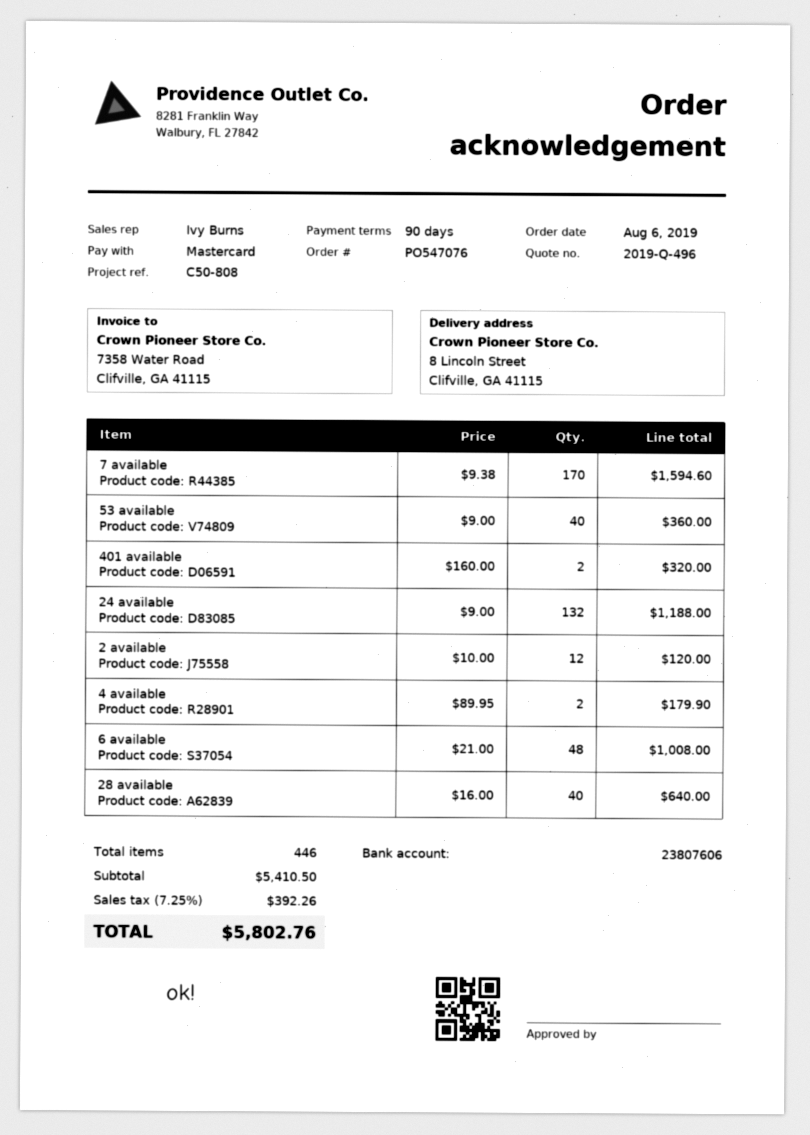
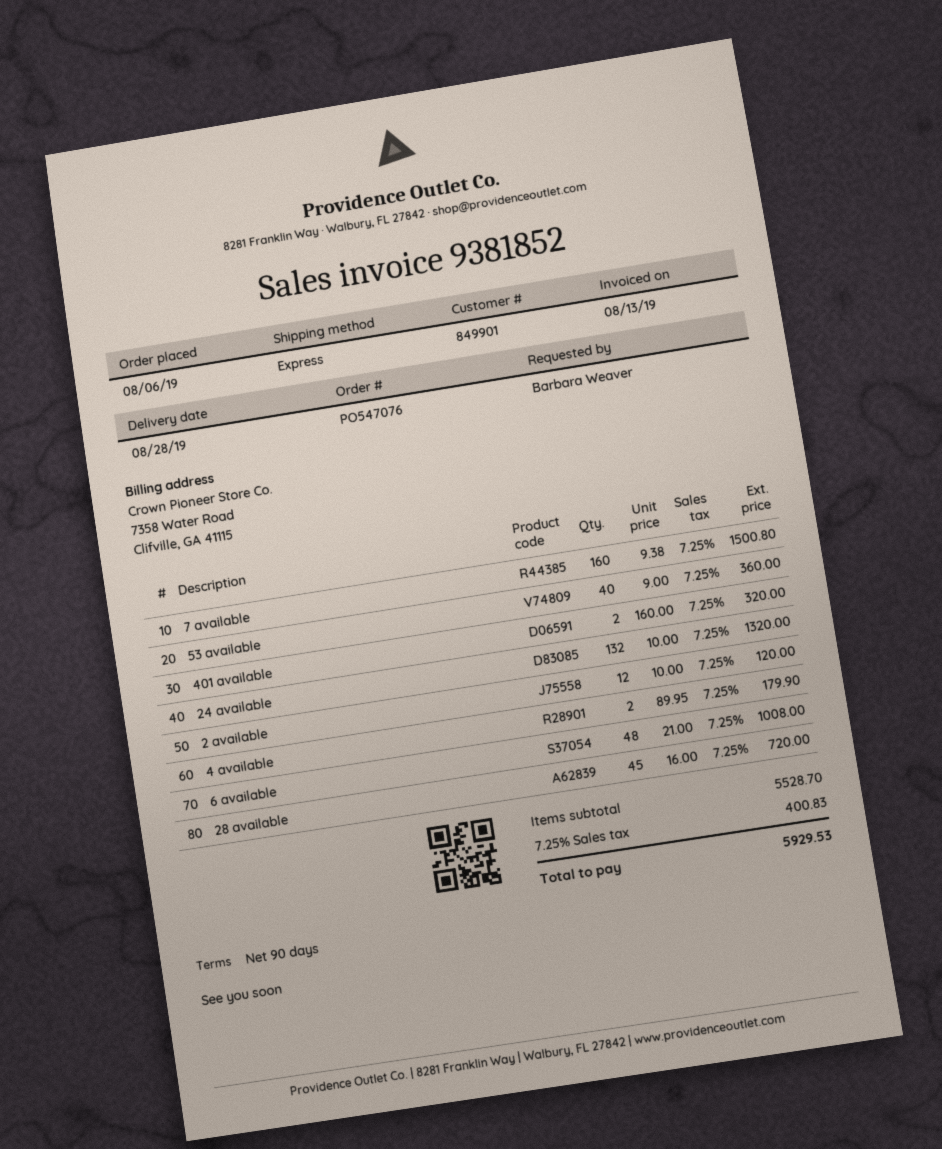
7 available: 170 x 9.38 = 1594.60 -> 160 x 9.38 = 1500.80
24 available: 132 x 9.00 = 1188.00 -> 132 x 10.00 = 1320.00
28 available: 40 x 16.00 = 640.00 -> 45 x 16.00 = 720.00
subtotal: 5410.50 -> 5528.70
tax: 7.25% = 392.26 -> 7.25% = 400.83
total: 5802.76 -> 5929.53

